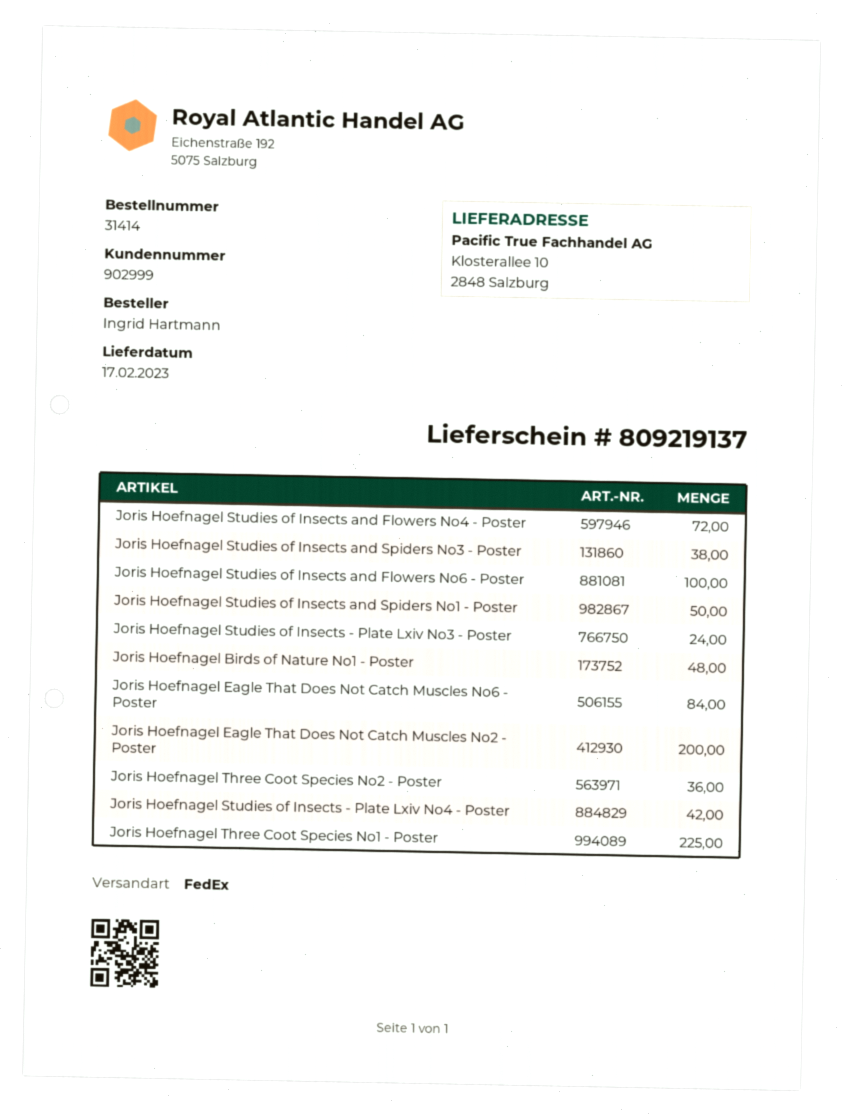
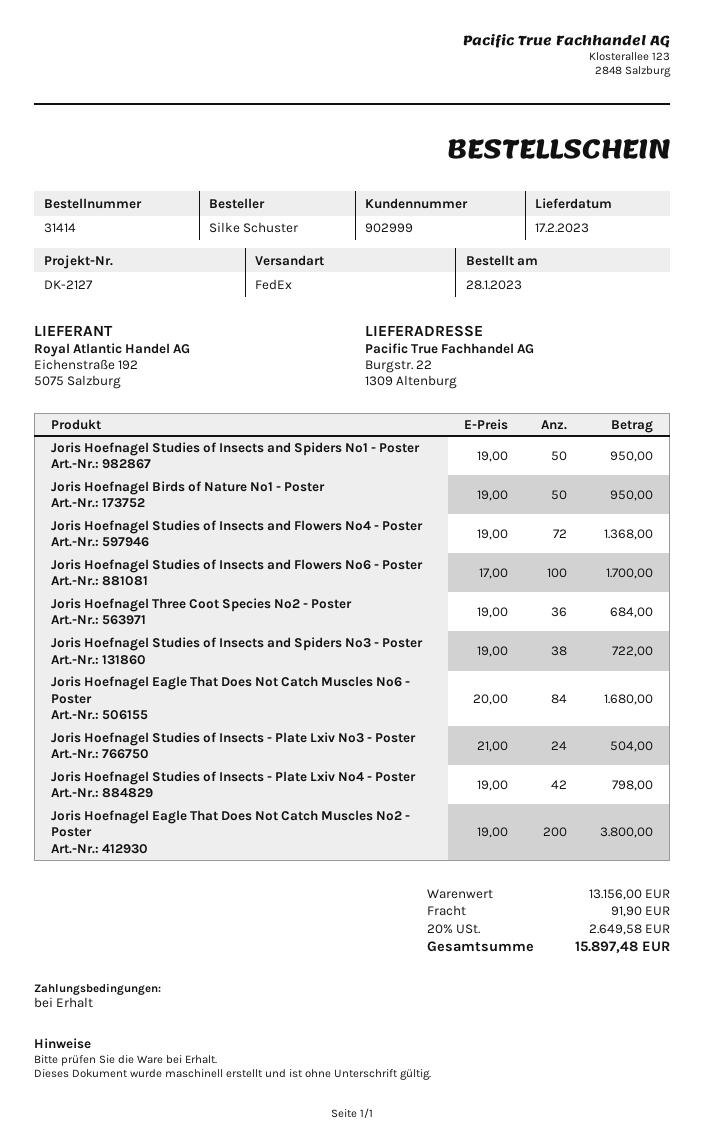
ordered by: Ingrid Hartmann -> Silke Schuster
ship to: Klosterallee 10, 2848 Salzburg -> Burgstr. 22, 1309 Altenburg
Joris Hoefnagel Birds of Nature No1 - Poster: 48 -> 50
Joris Hoefnagel Three Coot Species No1 - Poster: 225 -> none

